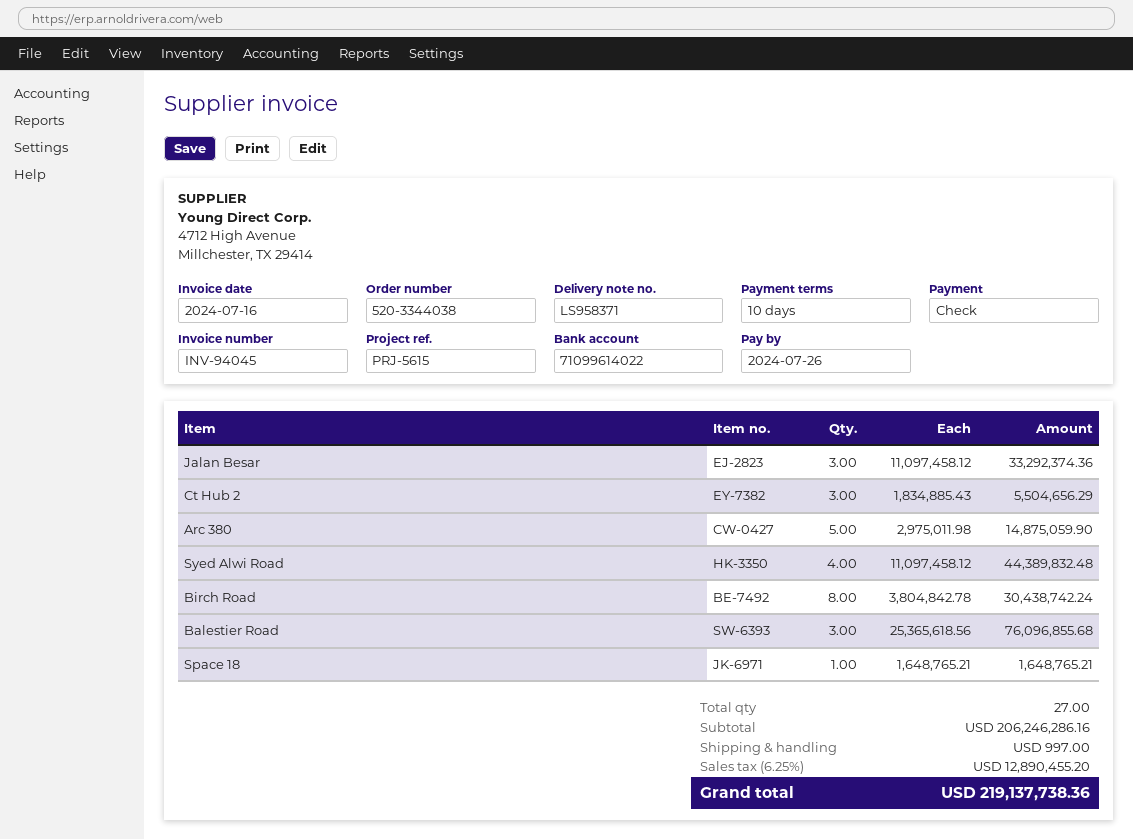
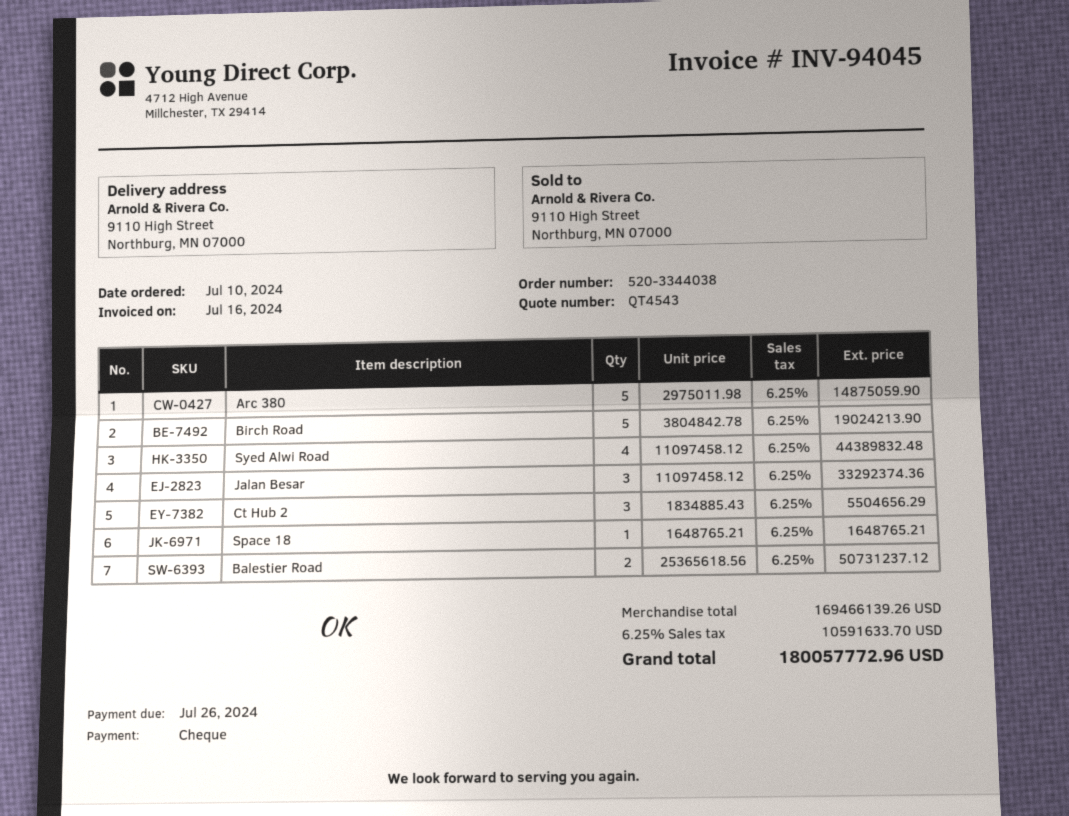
Birch Road: 8 x 3804842.78 = 30438742.24 -> 5 x 3804842.78 = 19024213.90
Balestier Road: 3 x 25365618.56 = 76096855.68 -> 2 x 25365618.56 = 50731237.12
subtotal: 206246286.16 -> 169466139.26
shipping: 997.00 -> none
tax: 6.25% = 12890455.20 -> 6.25% = 10591633.70
total: 219137738.36 -> 180057772.96

